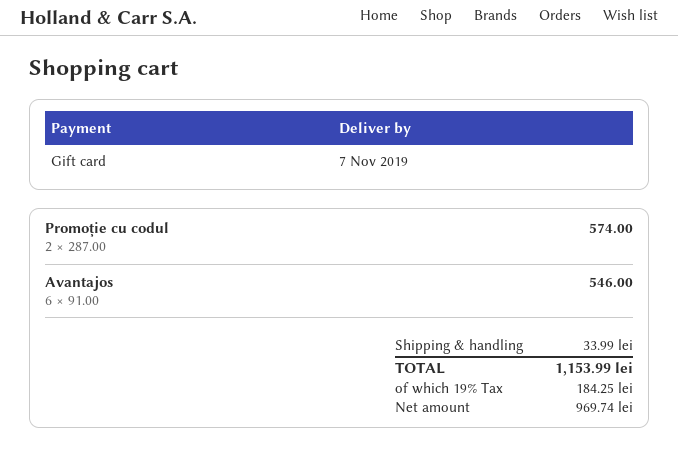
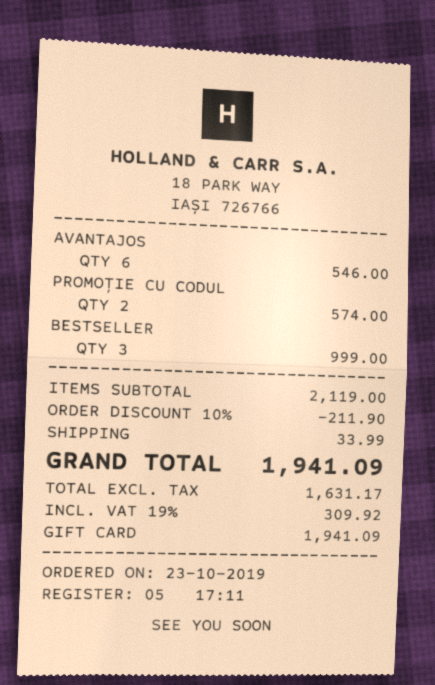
BESTSELLER: none -> 3 for 999.00
discount: none -> 10% = 211.90
net: 969.74 -> 1631.17
tax: 19% = 184.25 -> 19% = 309.92
total: 1153.99 -> 1941.09

